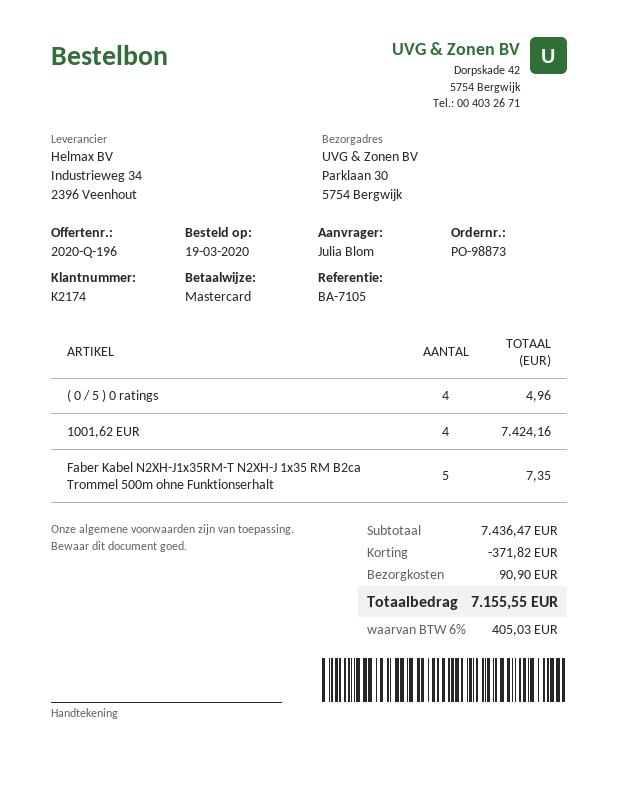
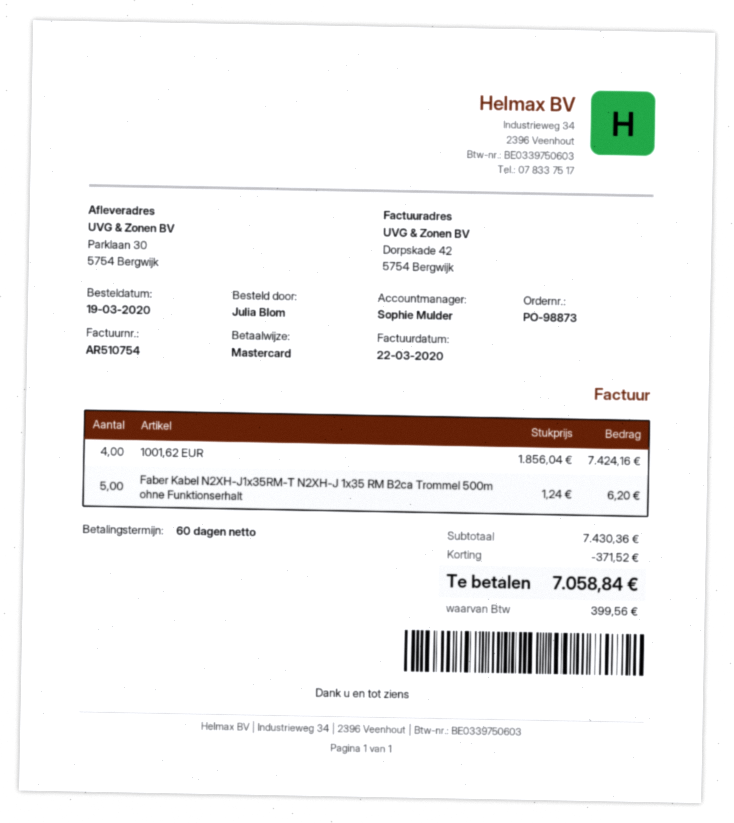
( 0 / 5 ) 0 ratings: 4 for 4.96 -> none
Faber Kabel N2XH-J1x35RM-T N2XH-J 1x35 RM B2ca Trommel 500m ohne Funktionserhalt: 5 for 7.35 -> 5 for 6.20
subtotal: 7436.47 -> 7430.36
discount: 371.82 -> 371.52
shipping: 90.90 -> none
tax: 405.03 -> 399.56
total: 7155.55 -> 7058.84

